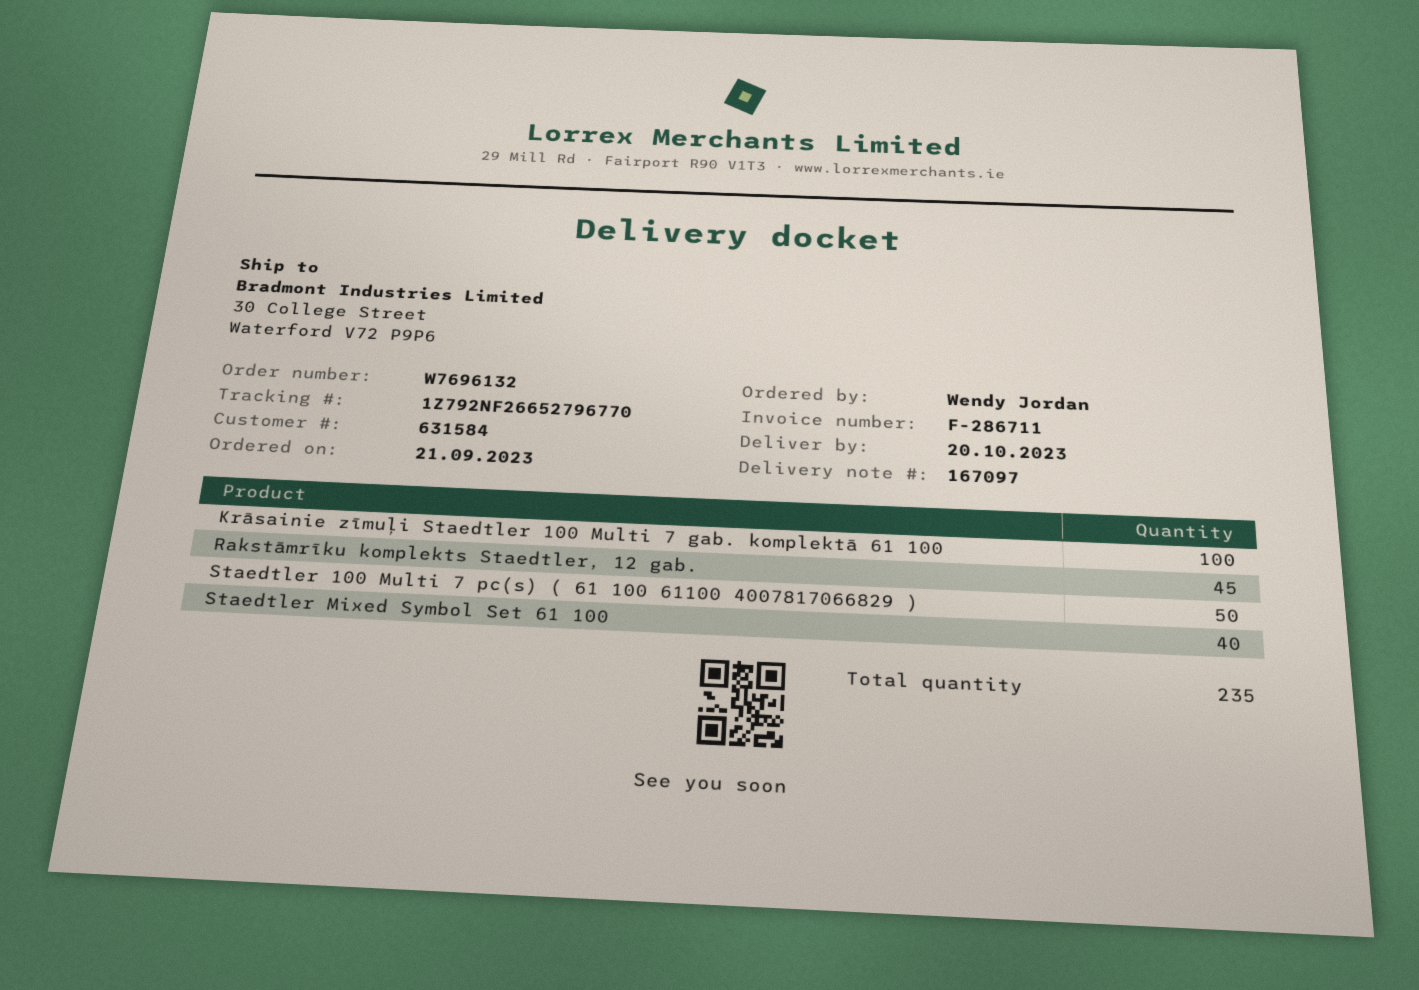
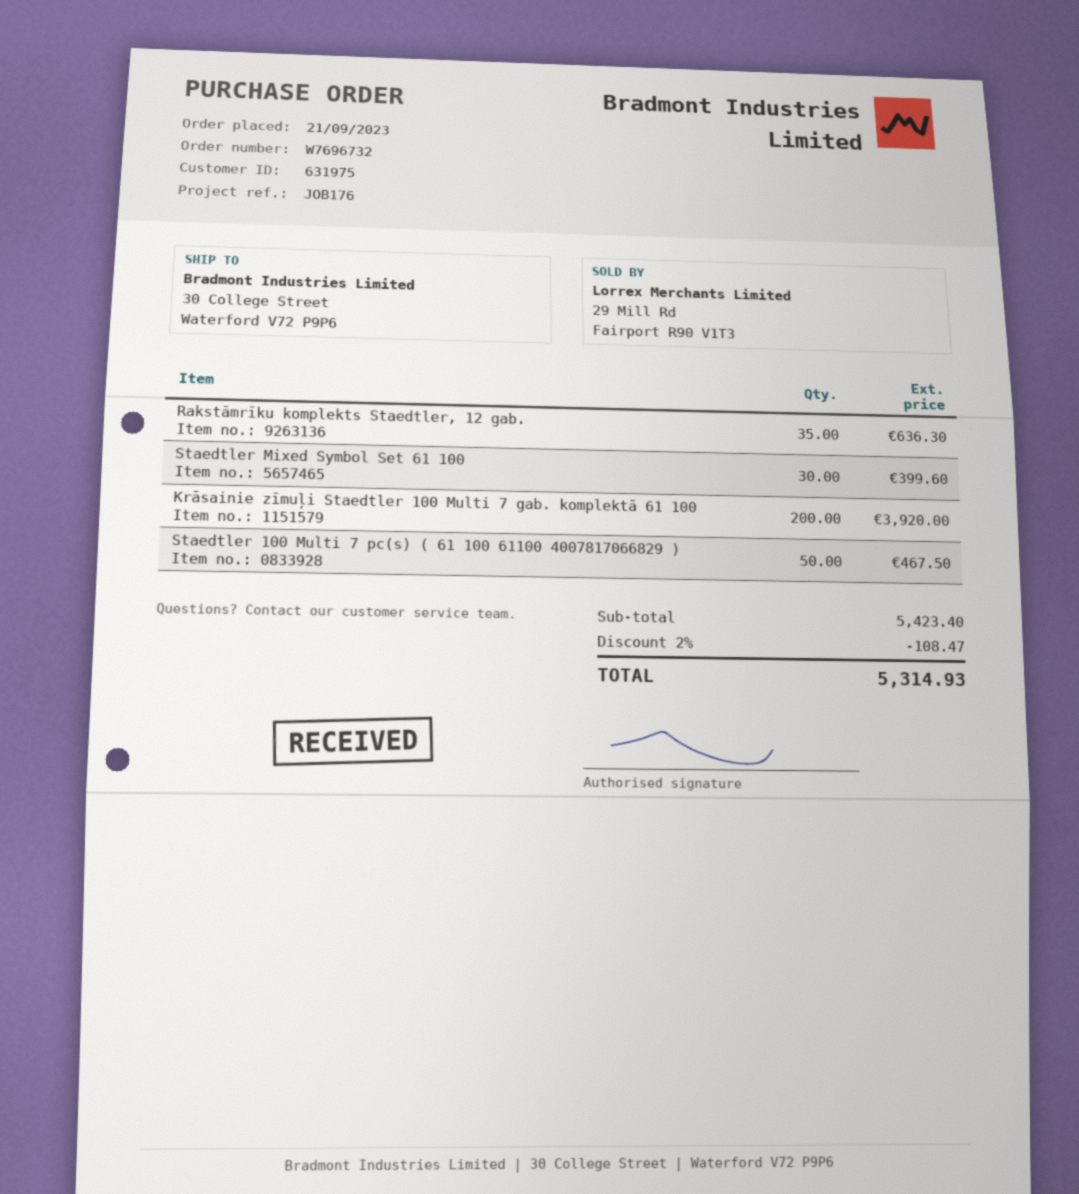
order number: W7696132 -> W7696732
customer number: 631584 -> 631975
Krāsainie zīmuļi Staedtler 100 Multi 7 gab. komplektā 61 100: 100 -> 200
Rakstāmrīku komplekts Staedtler, 12 gab.: 45 -> 35
Staedtler Mixed Symbol Set 61 100: 40 -> 30

